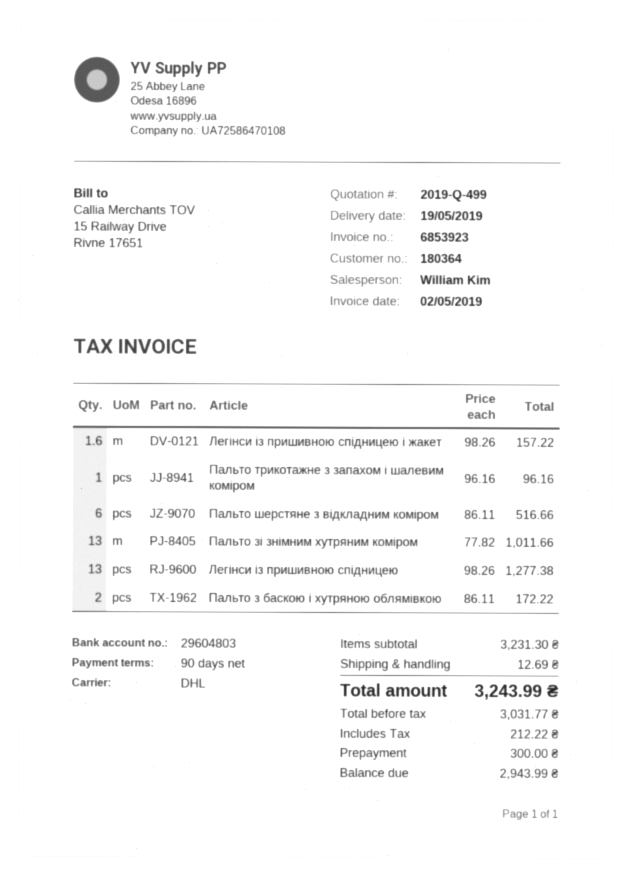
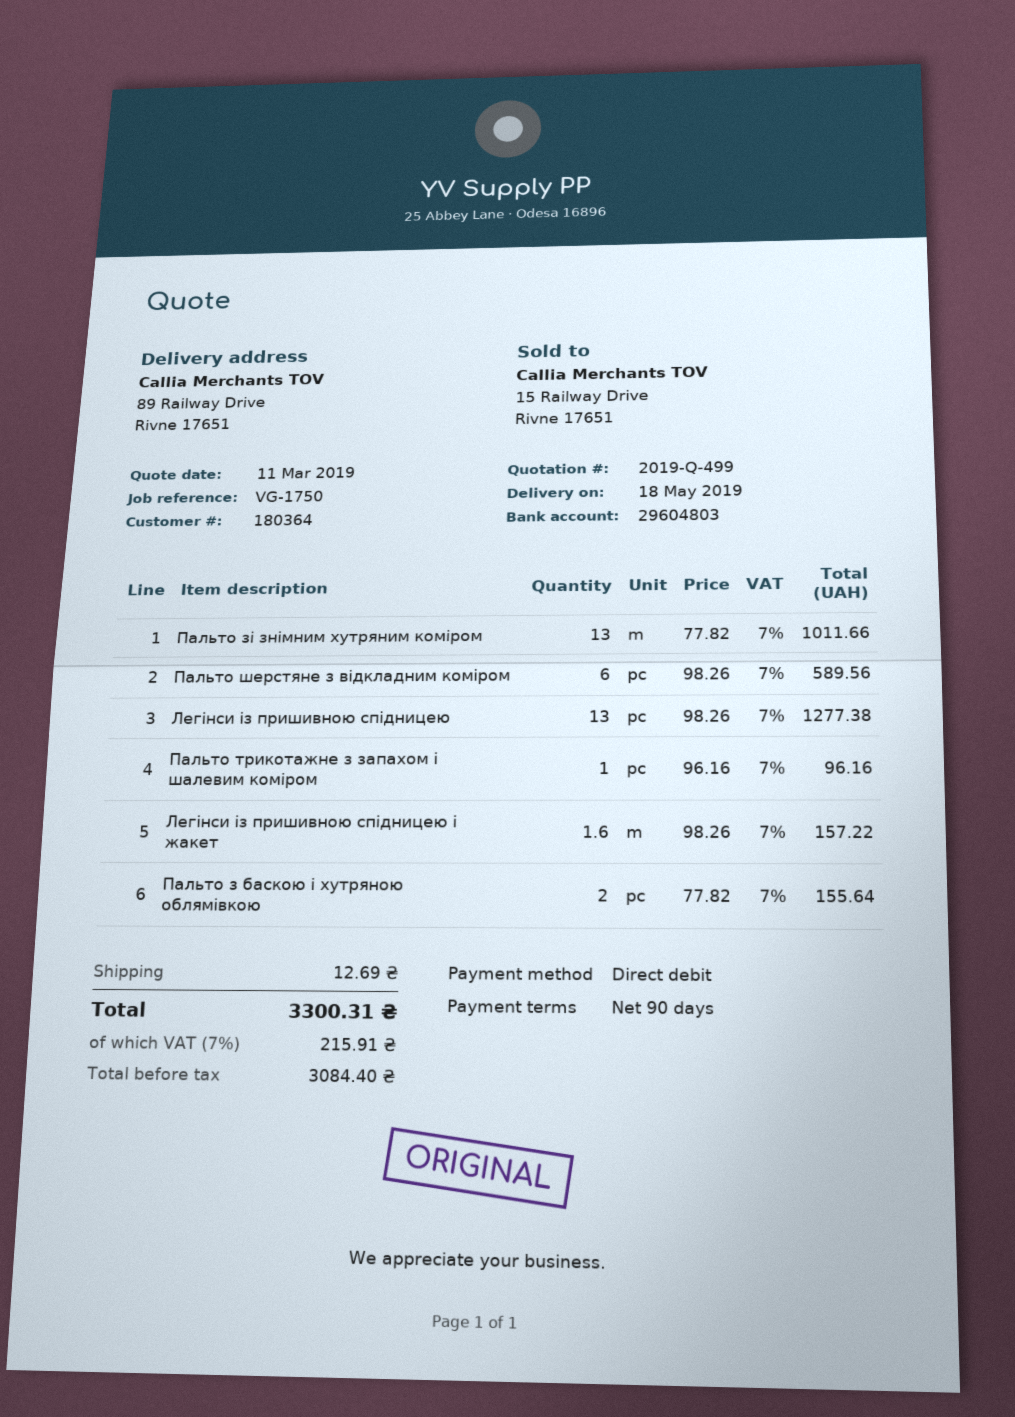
delivery date: 2019-05-19 -> 2019-05-18
Пальто шерстяне з відкладним коміром: 6 x 86.11 = 516.66 -> 6 x 98.26 = 589.56
Пальто з баскою і хутряною облямівкою: 2 x 86.11 = 172.22 -> 2 x 77.82 = 155.64
net: 3031.77 -> 3084.40
tax: 212.22 -> 215.91
total: 3243.99 -> 3300.31

